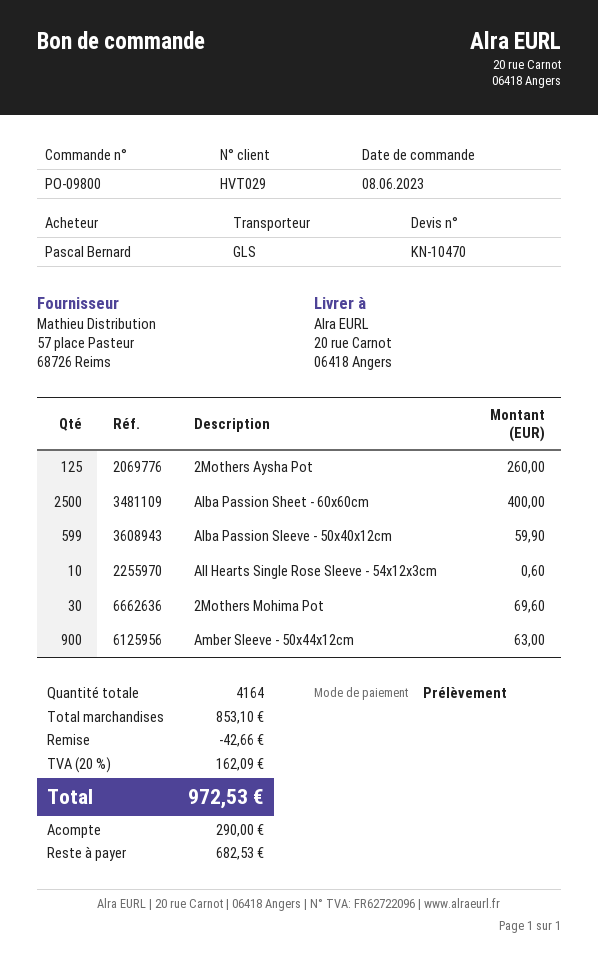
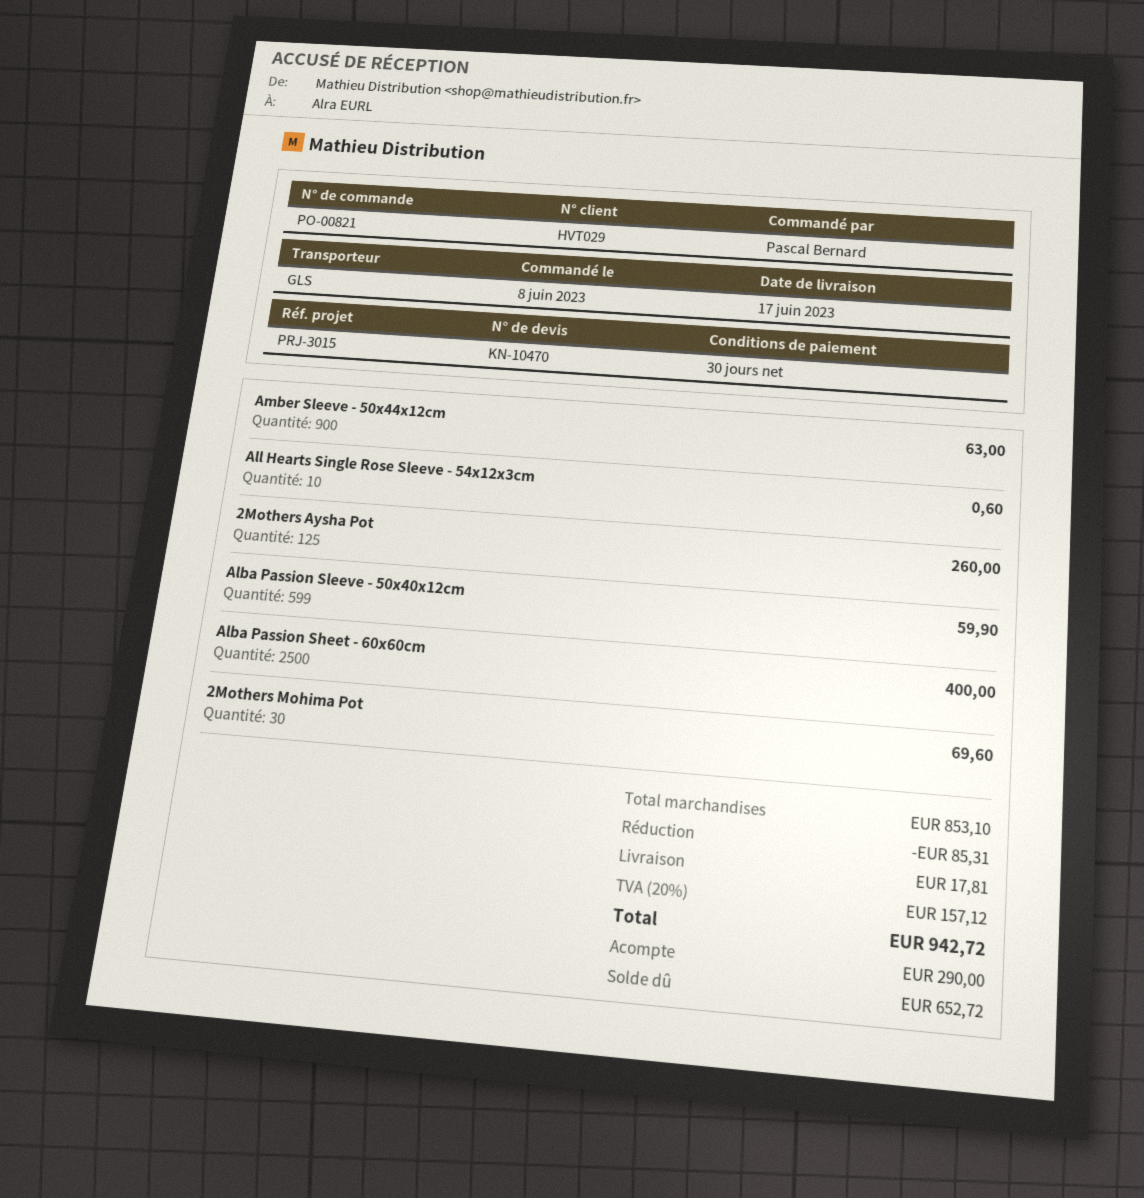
order number: PO-09800 -> PO-00821
discount: 42.66 -> 85.31
shipping: none -> 17.81
tax: 20% = 162.09 -> 20% = 157.12
total: 972.53 -> 942.72
balance: 682.53 -> 652.72

